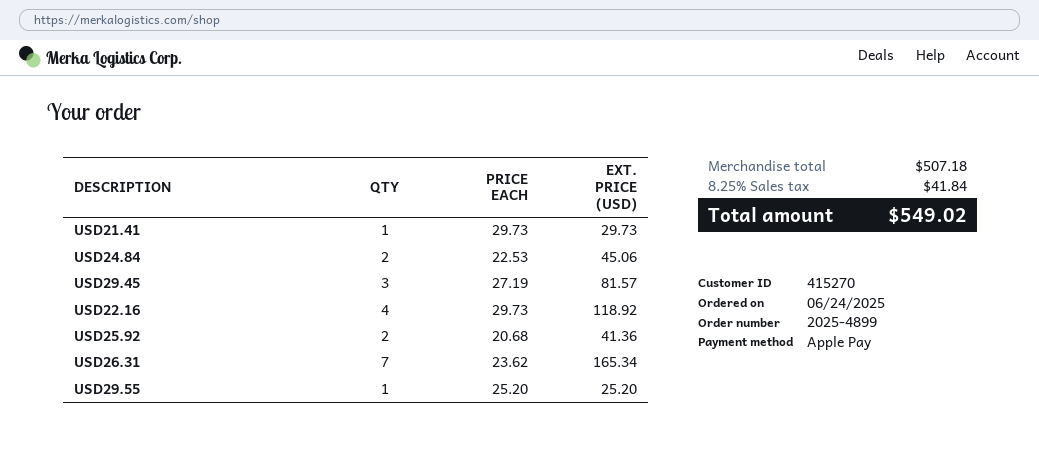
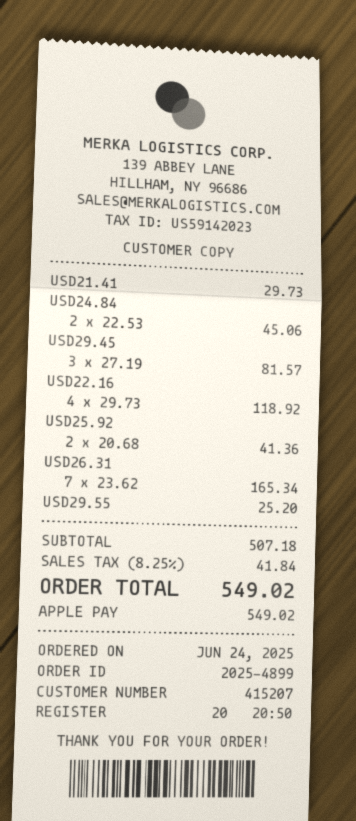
customer number: 415270 -> 415207

